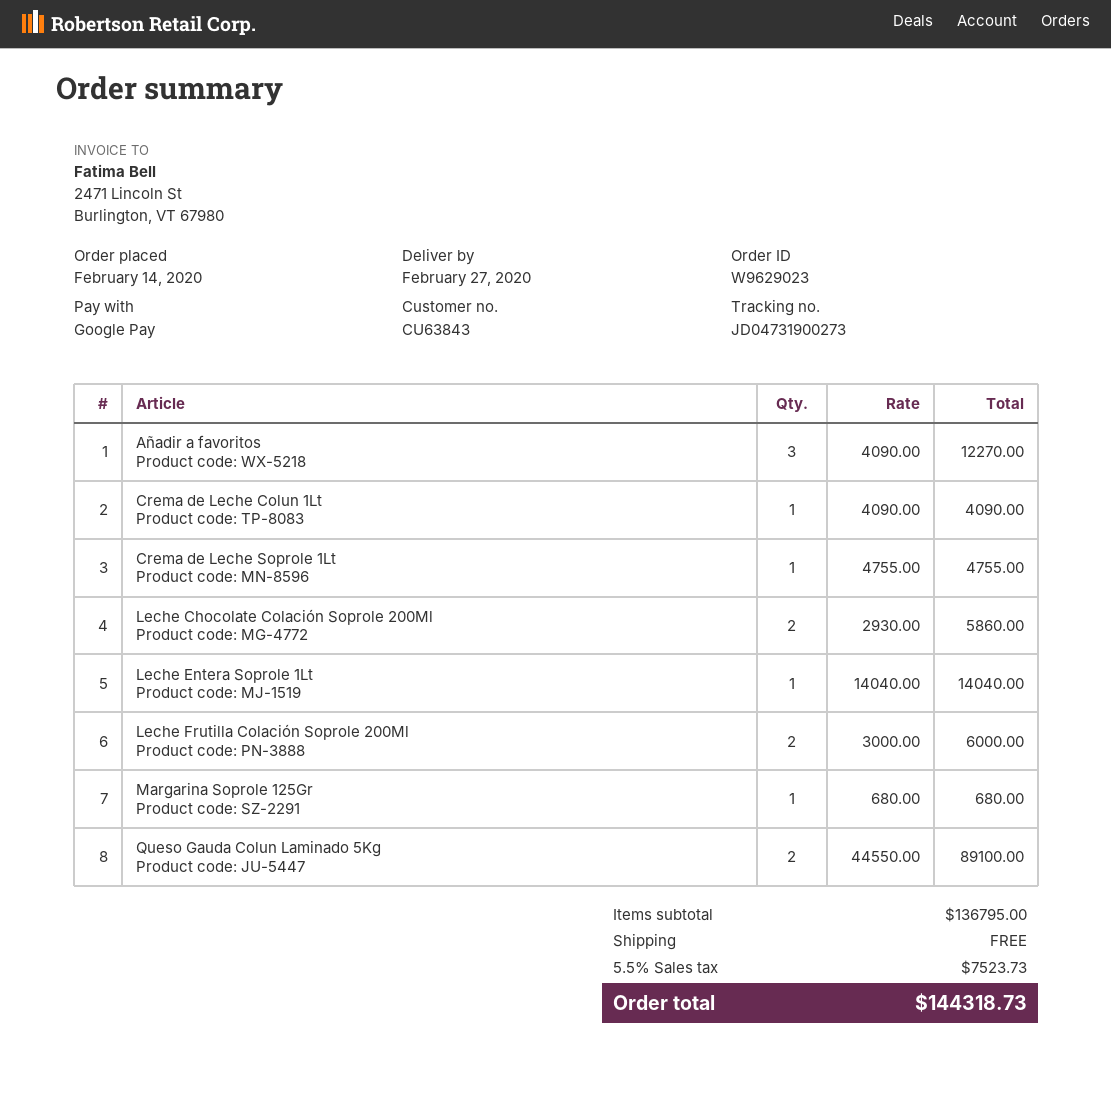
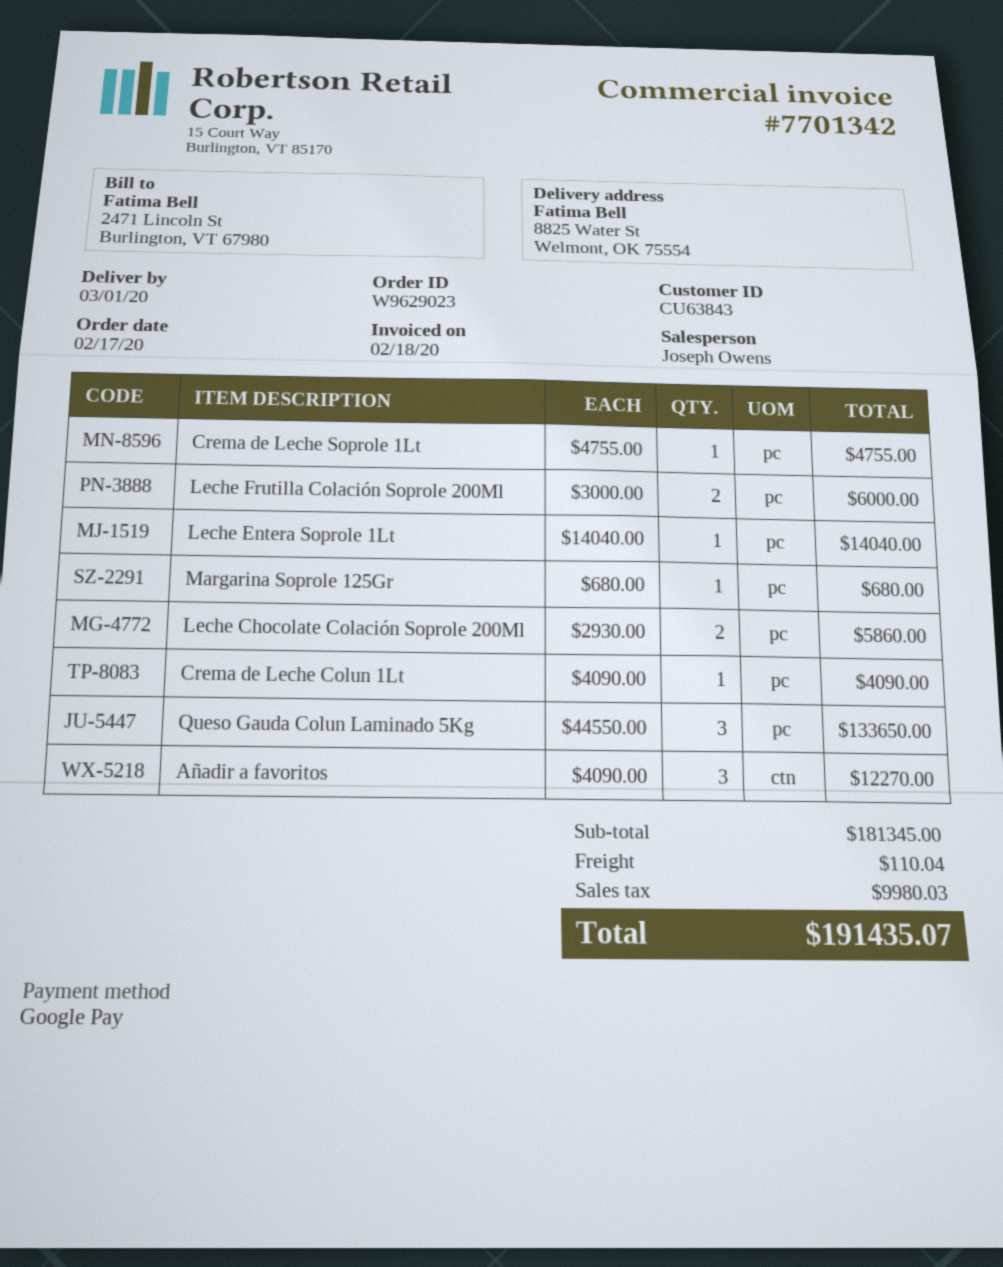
order date: 2020-02-14 -> 2020-02-17
delivery date: 2020-02-27 -> 2020-03-01
Queso Gauda Colun Laminado 5Kg: 2 x 44550.00 = 89100.00 -> 3 x 44550.00 = 133650.00
subtotal: 136795.00 -> 181345.00
shipping: 0.00 -> 110.04
tax: 7523.73 -> 9980.03
total: 144318.73 -> 191435.07

